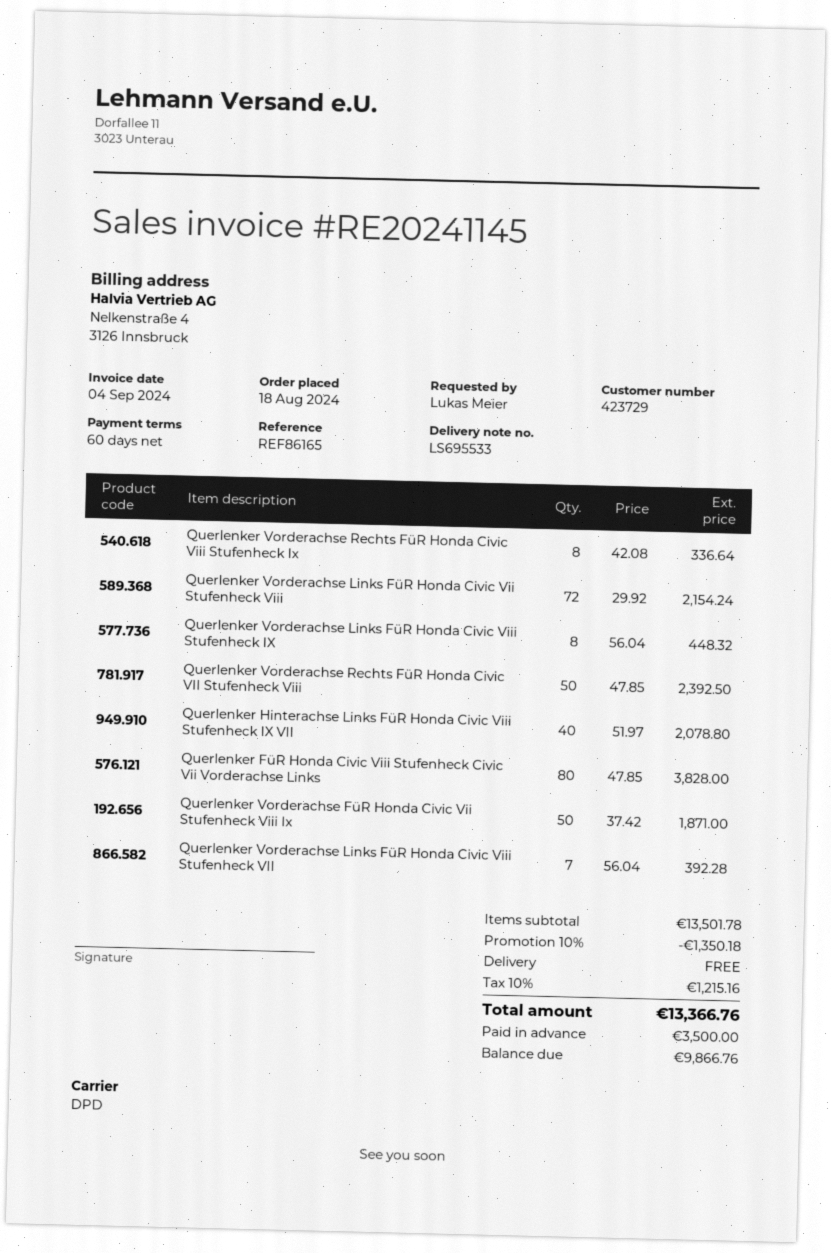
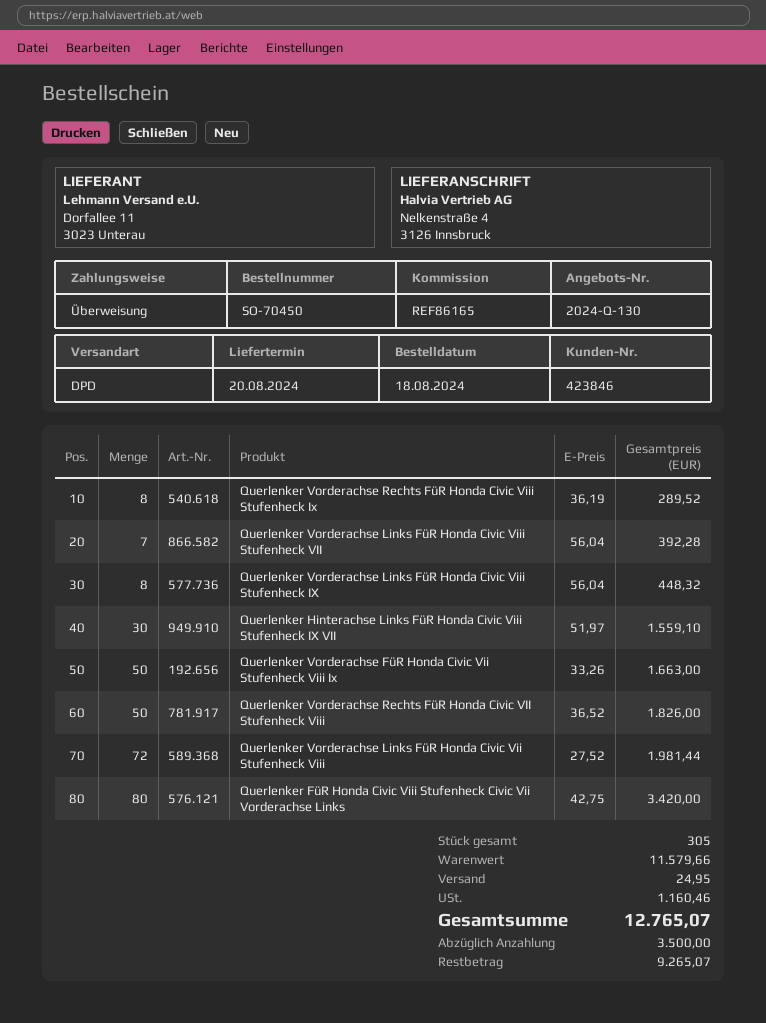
customer number: 423729 -> 423846
Querlenker Vorderachse Rechts FüR Honda Civic Viii Stufenheck Ix: 8 x 42.08 = 336.64 -> 8 x 36.19 = 289.52
Querlenker Vorderachse Links FüR Honda Civic Vii Stufenheck Viii: 72 x 29.92 = 2154.24 -> 72 x 27.52 = 1981.44
Querlenker Vorderachse Rechts FüR Honda Civic VII Stufenheck Viii: 50 x 47.85 = 2392.50 -> 50 x 36.52 = 1826.00
Querlenker Hinterachse Links FüR Honda Civic Viii Stufenheck IX VII: 40 x 51.97 = 2078.80 -> 30 x 51.97 = 1559.10
Querlenker FüR Honda Civic Viii Stufenheck Civic Vii Vorderachse Links: 80 x 47.85 = 3828.00 -> 80 x 42.75 = 3420.00
Querlenker Vorderachse FüR Honda Civic Vii Stufenheck Viii Ix: 50 x 37.42 = 1871.00 -> 50 x 33.26 = 1663.00
subtotal: 13501.78 -> 11579.66
discount: 10% = 1350.18 -> none
shipping: 0.00 -> 24.95
tax: 1215.16 -> 1160.46
total: 13366.76 -> 12765.07
balance: 9866.76 -> 9265.07

